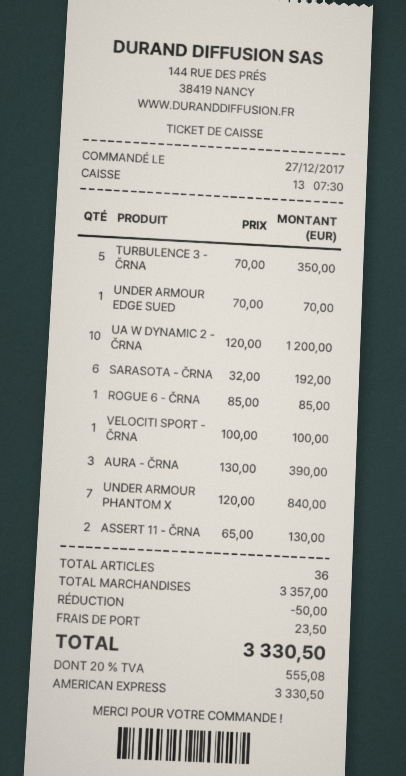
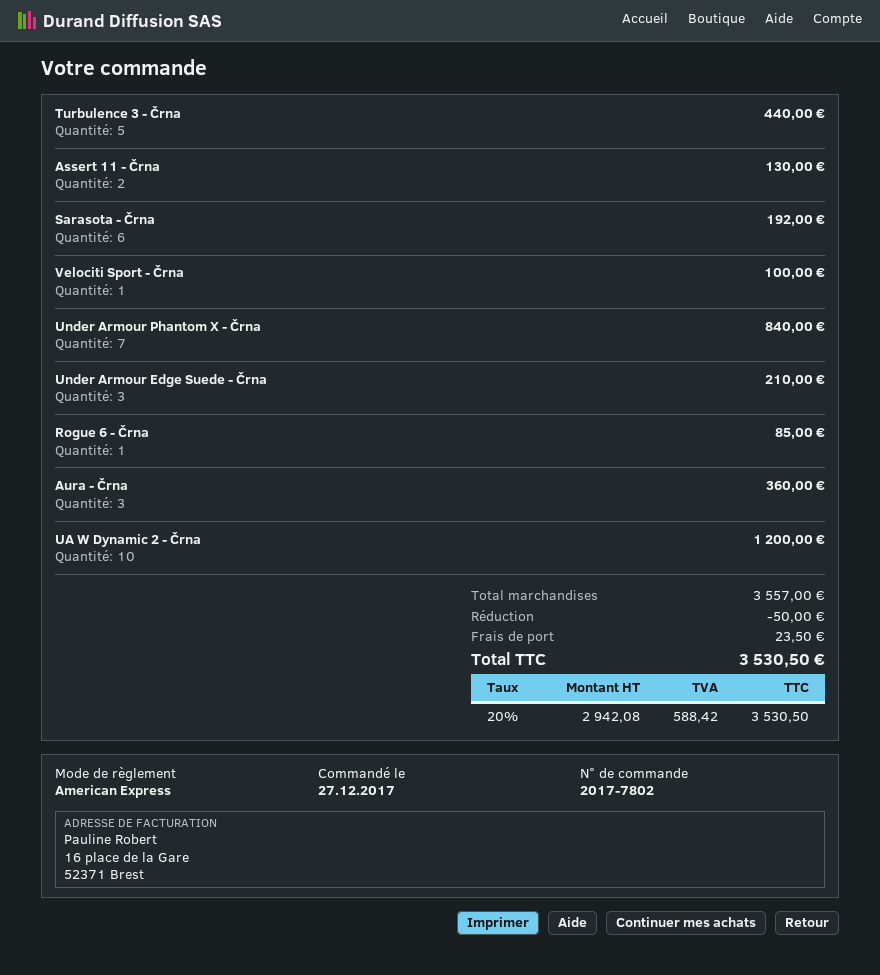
TURBULENCE 3 - ČRNA: 5 for 350.00 -> 5 for 440.00
UNDER ARMOUR EDGE SUED: 1 for 70.00 -> 3 for 210.00
AURA - ČRNA: 3 for 390.00 -> 3 for 360.00
subtotal: 3357.00 -> 3557.00
tax: 20% = 555.08 -> 20% = 588.42
total: 3330.50 -> 3530.50

